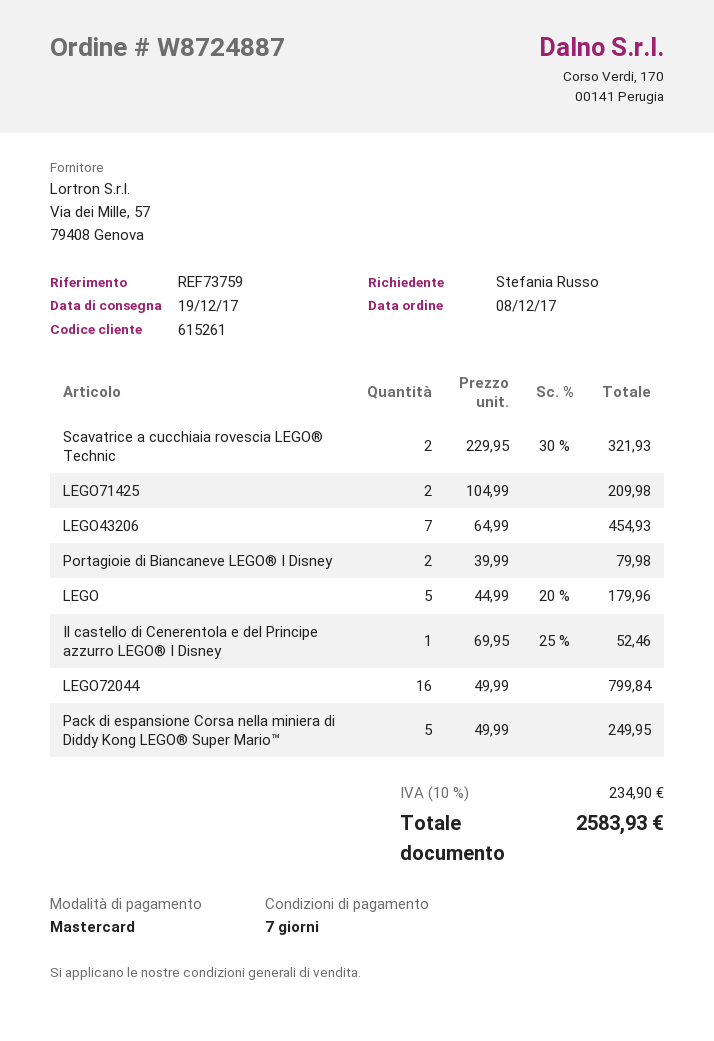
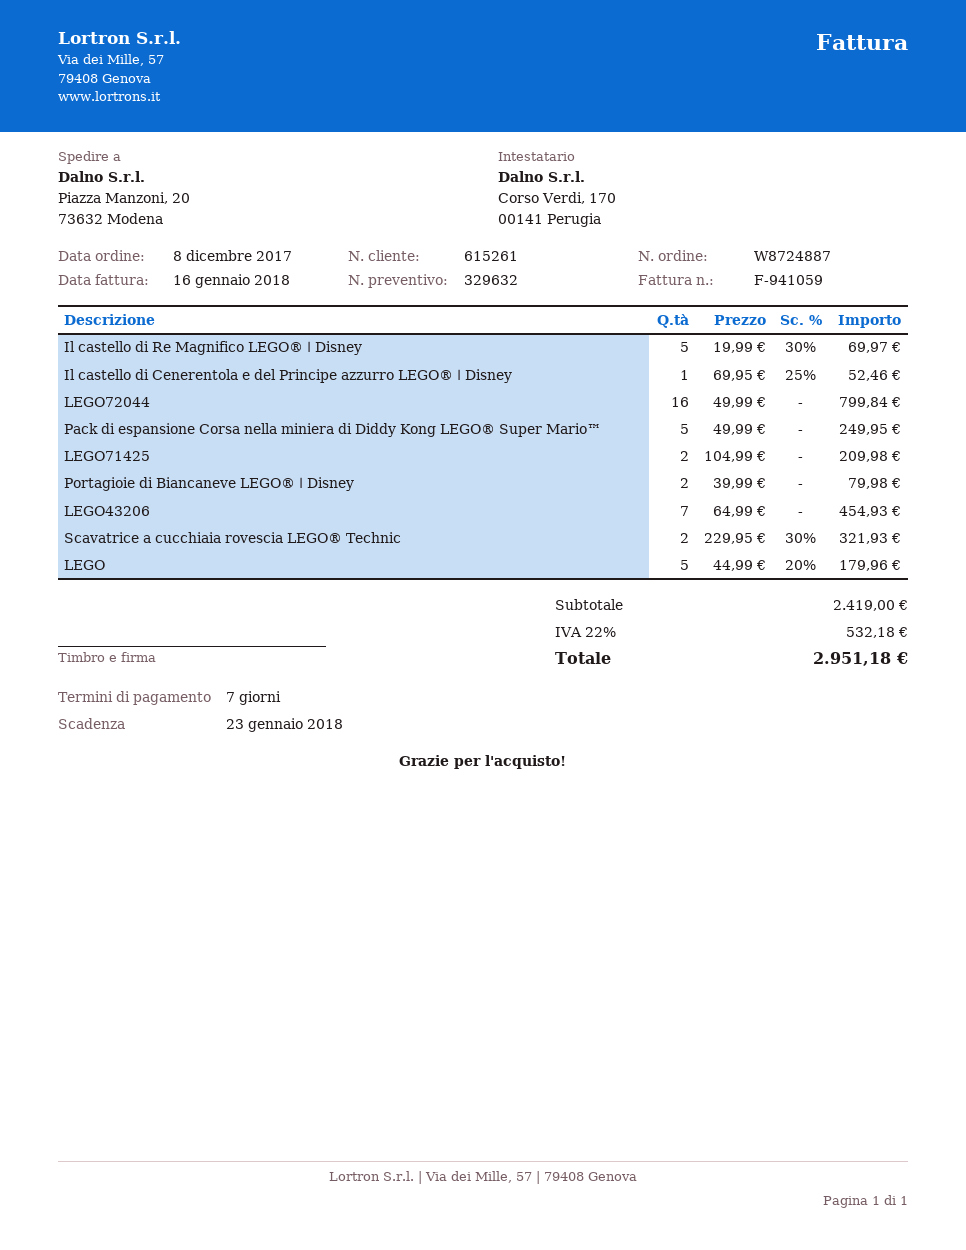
Il castello di Re Magnifico LEGO® ǀ Disney: none -> 5 x 19.99 - 30% = 69.97
tax: 10% = 234.90 -> 22% = 532.18
total: 2583.93 -> 2951.18

